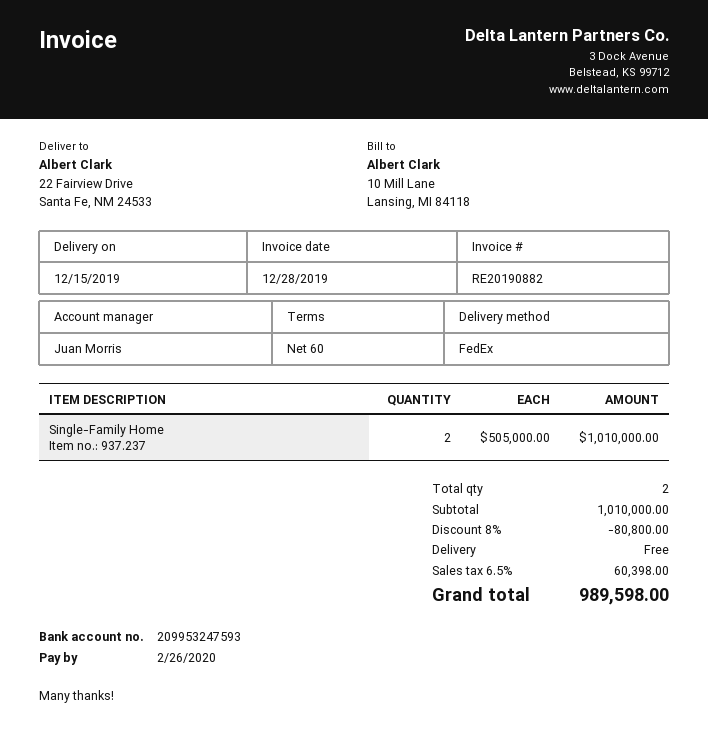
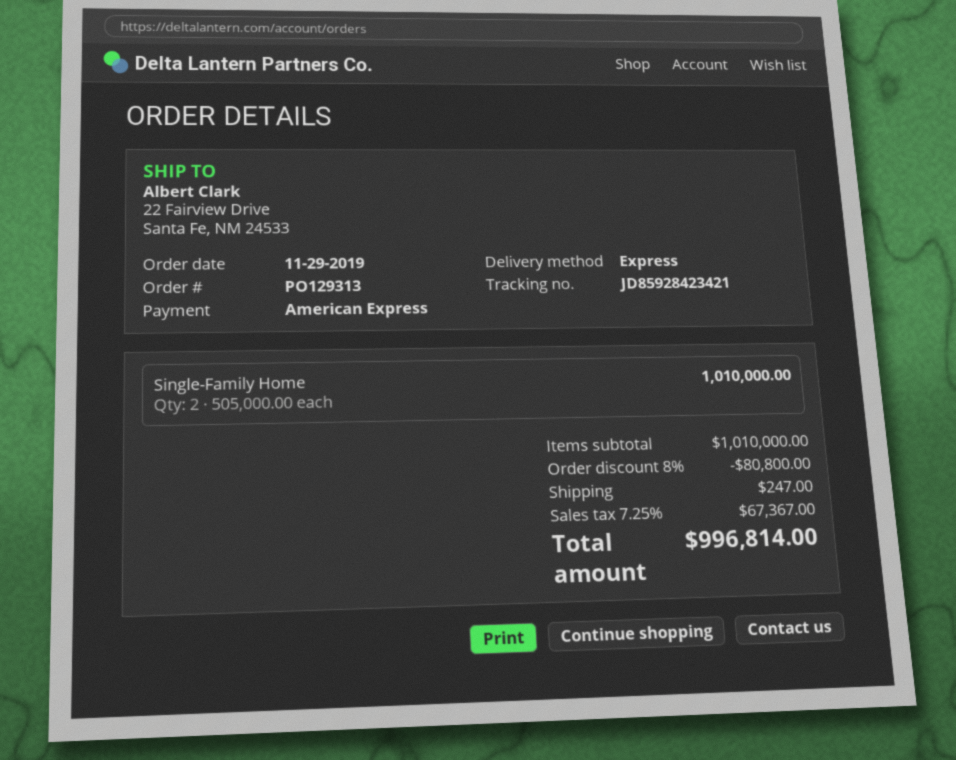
shipping method: FedEx -> express
shipping: 0.00 -> 247.00
tax: 6.5% = 60398.00 -> 7.25% = 67367.00
total: 989598.00 -> 996814.00

